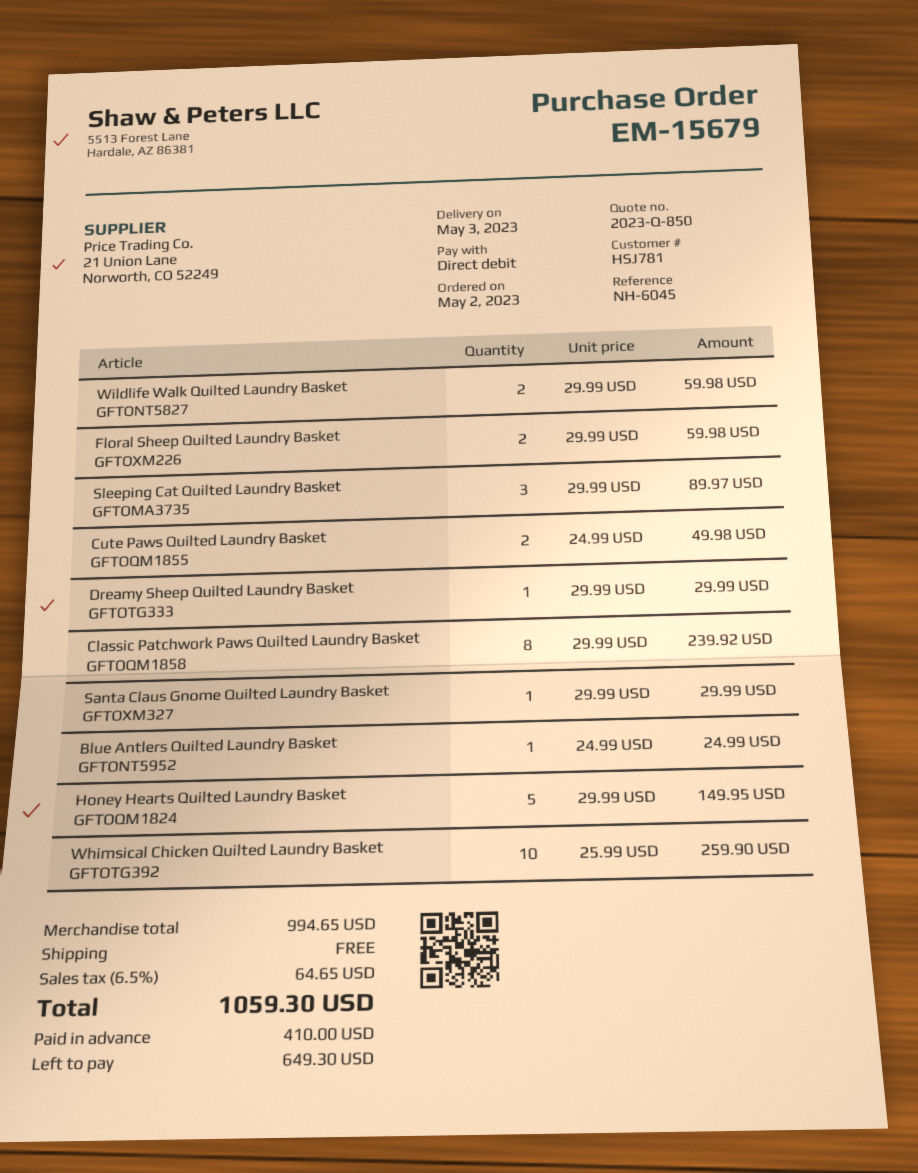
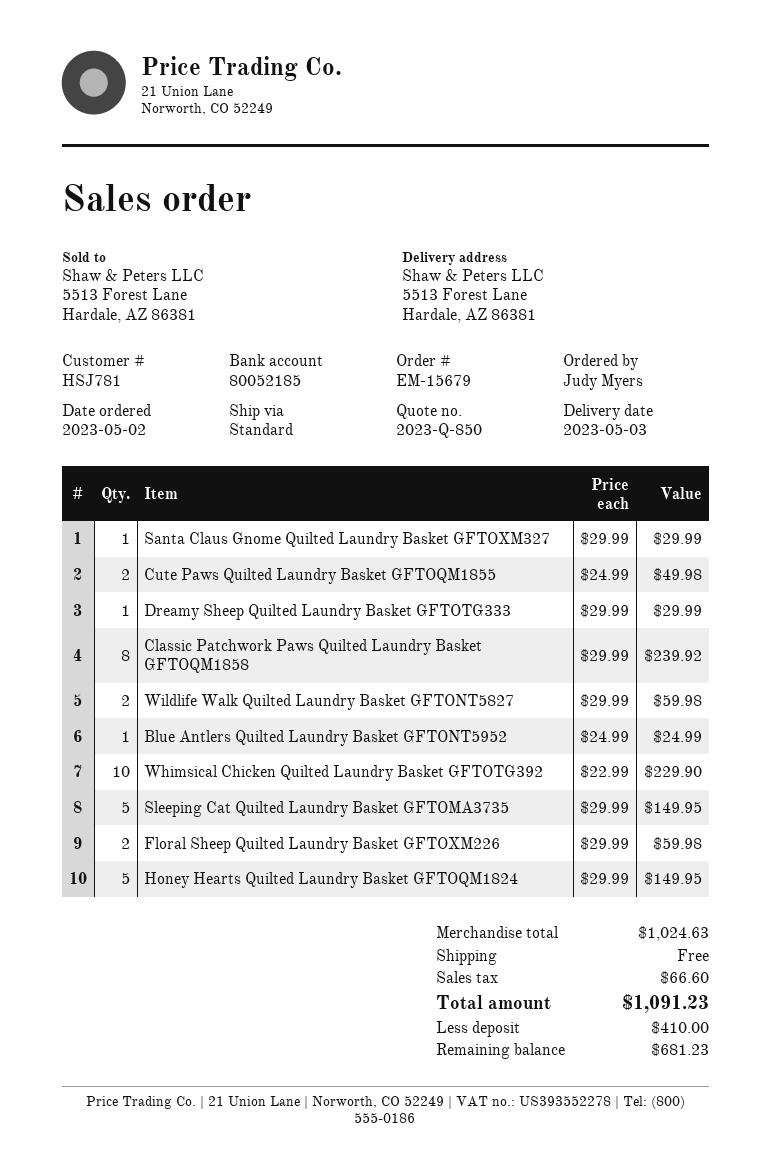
Sleeping Cat Quilted Laundry Basket GFTOMA3735: 3 x 29.99 = 89.97 -> 5 x 29.99 = 149.95
Whimsical Chicken Quilted Laundry Basket GFTOTG392: 10 x 25.99 = 259.90 -> 10 x 22.99 = 229.90
subtotal: 994.65 -> 1024.63
tax: 64.65 -> 66.60
total: 1059.30 -> 1091.23
balance: 649.30 -> 681.23

